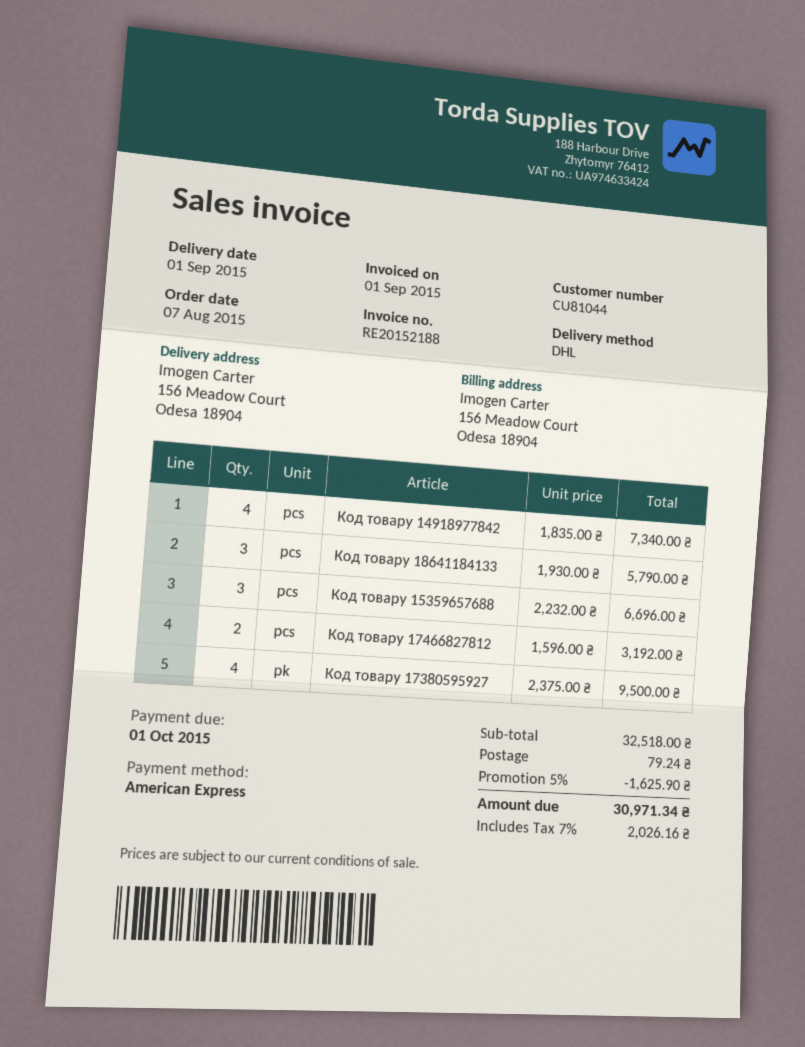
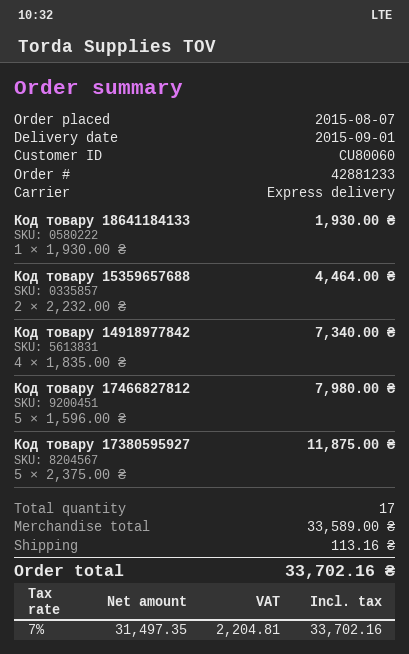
customer number: CU81044 -> CU80060
shipping method: DHL -> express
Код товару 18641184133: 3 x 1930.00 = 5790.00 -> 1 x 1930.00 = 1930.00
Код товару 15359657688: 3 x 2232.00 = 6696.00 -> 2 x 2232.00 = 4464.00
Код товару 17466827812: 2 x 1596.00 = 3192.00 -> 5 x 1596.00 = 7980.00
Код товару 17380595927: 4 x 2375.00 = 9500.00 -> 5 x 2375.00 = 11875.00
subtotal: 32518.00 -> 33589.00
discount: 5% = 1625.90 -> none
shipping: 79.24 -> 113.16
tax: 7% = 2026.16 -> 7% = 2204.81
total: 30971.34 -> 33702.16

